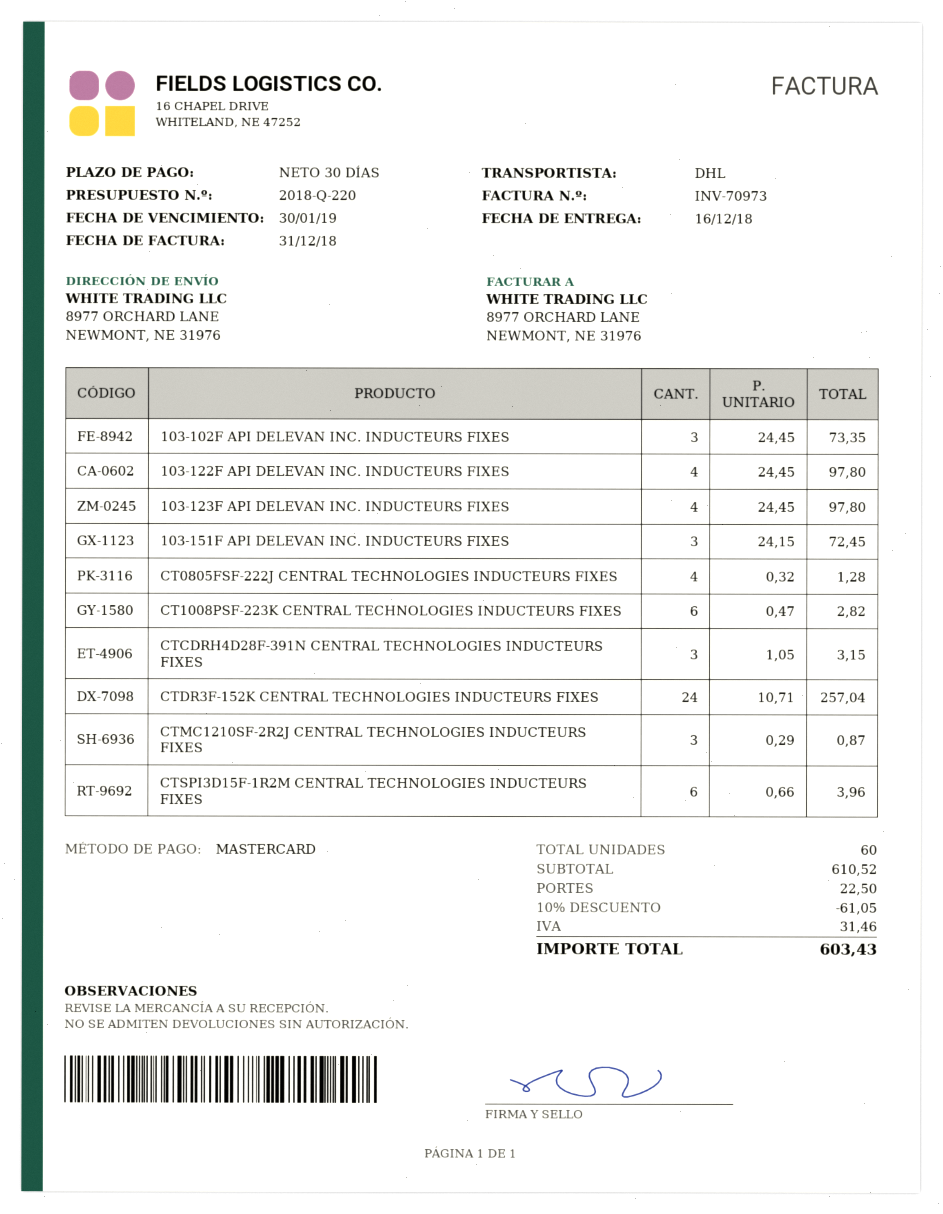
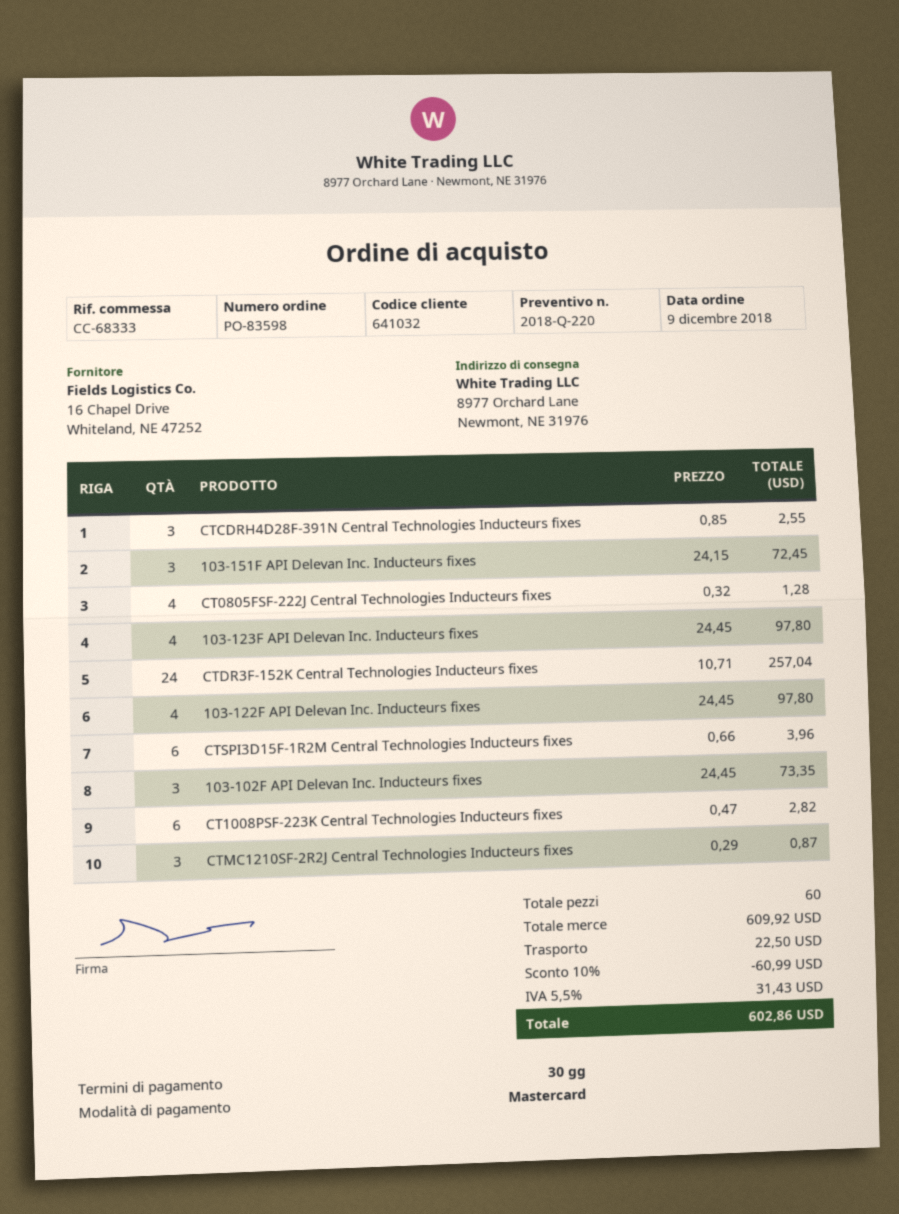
CTCDRH4D28F-391N CENTRAL TECHNOLOGIES INDUCTEURS FIXES: 3 x 1.05 = 3.15 -> 3 x 0.85 = 2.55
subtotal: 610.52 -> 609.92
discount: 10% = 61.05 -> 10% = 60.99
tax: 31.46 -> 31.43
total: 603.43 -> 602.86

